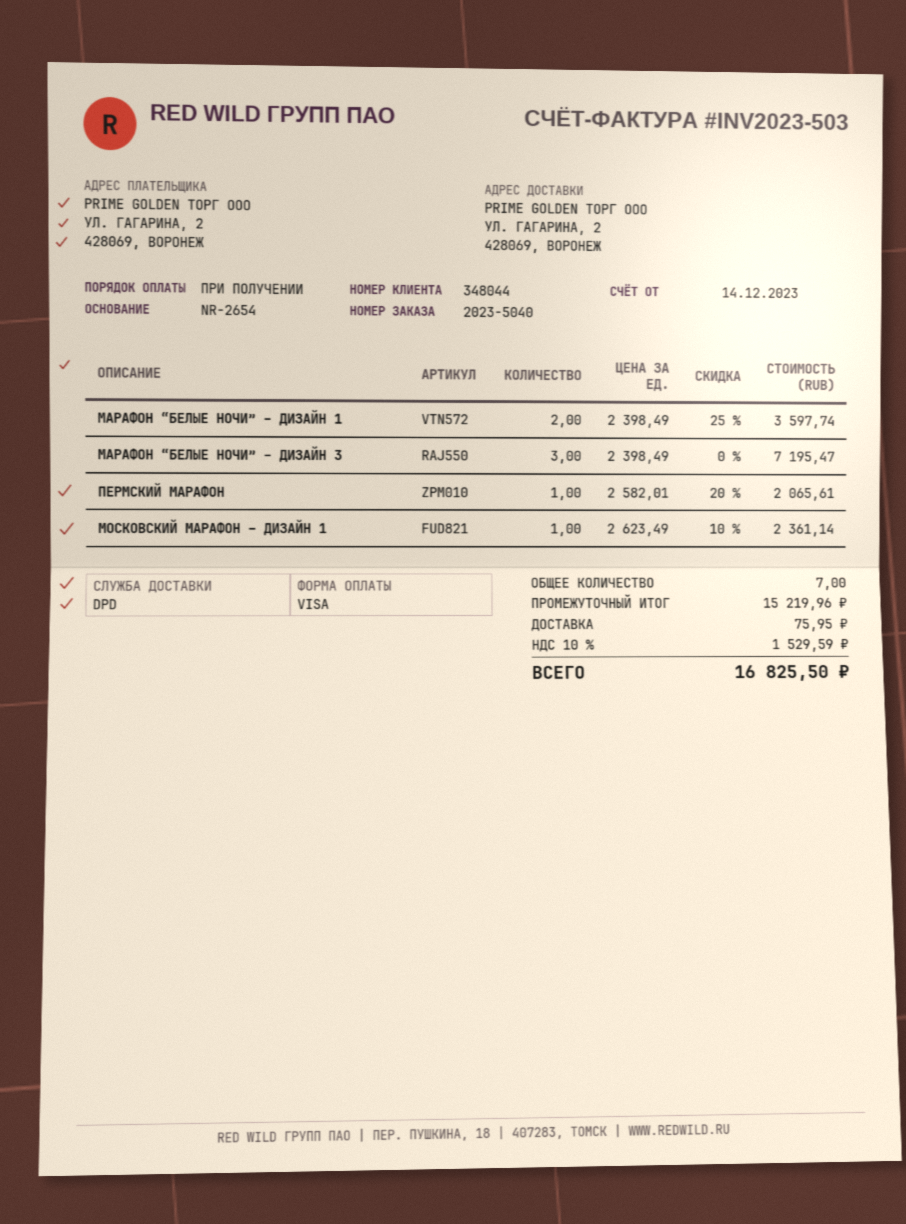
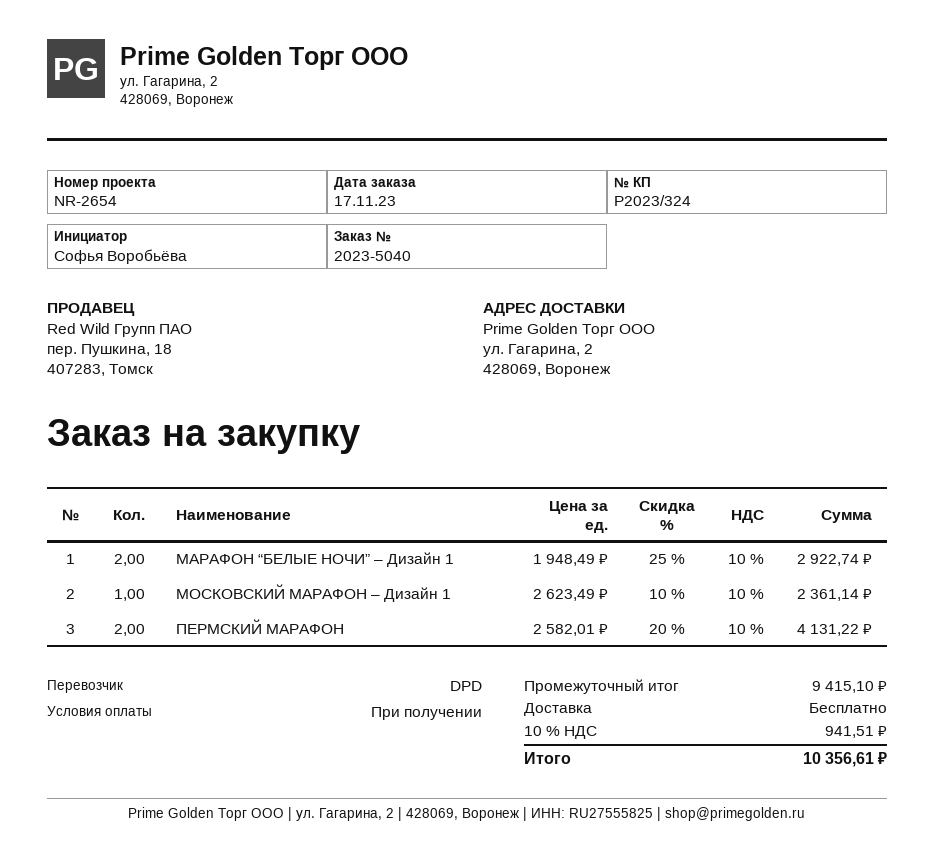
МАРАФОН “БЕЛЫЕ НОЧИ” – ДИЗАЙН 1: 2 x 2398.49 - 25% = 3597.74 -> 2 x 1948.49 - 25% = 2922.74
МАРАФОН “БЕЛЫЕ НОЧИ” – ДИЗАЙН 3: 3 x 2398.49 = 7195.47 -> none
ПЕРМСКИЙ МАРАФОН: 1 x 2582.01 - 20% = 2065.61 -> 2 x 2582.01 - 20% = 4131.22
subtotal: 15219.96 -> 9415.10
shipping: 75.95 -> 0.00
tax: 10% = 1529.59 -> 10% = 941.51
total: 16825.50 -> 10356.61

